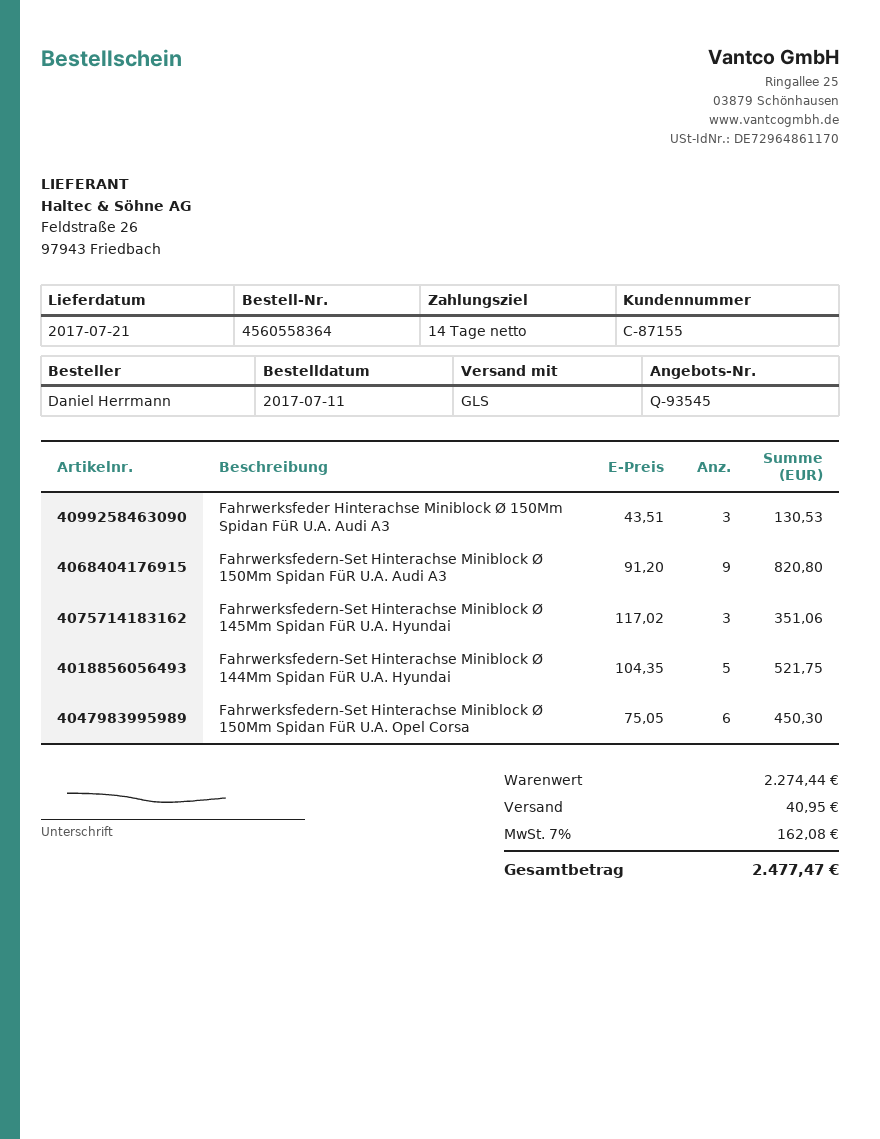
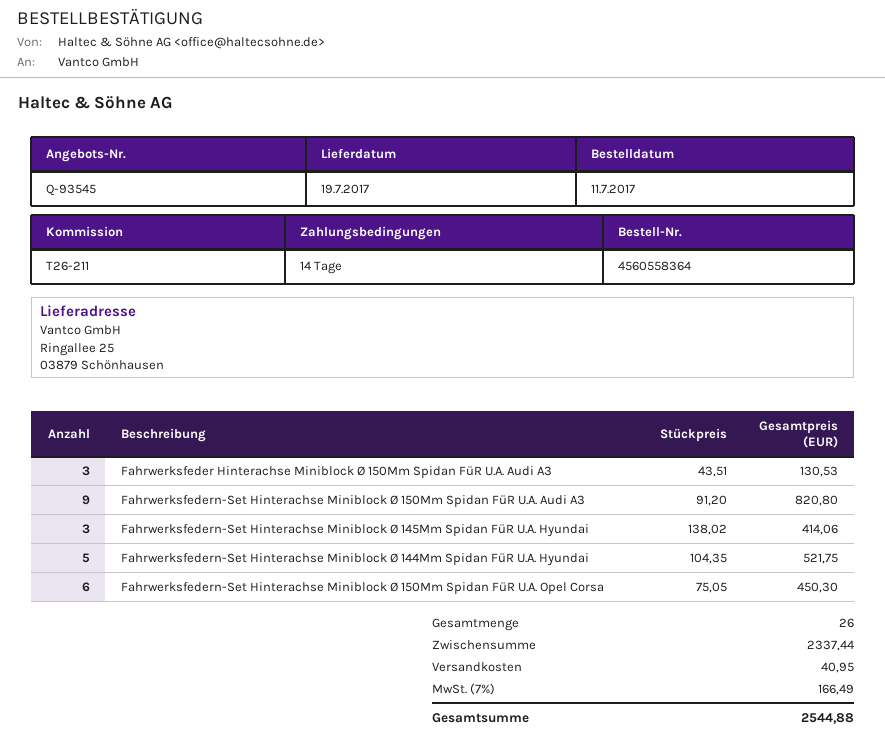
delivery date: 2017-07-21 -> 2017-07-19
Fahrwerksfedern-Set Hinterachse Miniblock Ø 145Mm Spidan FüR U.A. Hyundai: 3 x 117.02 = 351.06 -> 3 x 138.02 = 414.06
subtotal: 2274.44 -> 2337.44
tax: 7% = 162.08 -> 7% = 166.49
total: 2477.47 -> 2544.88

